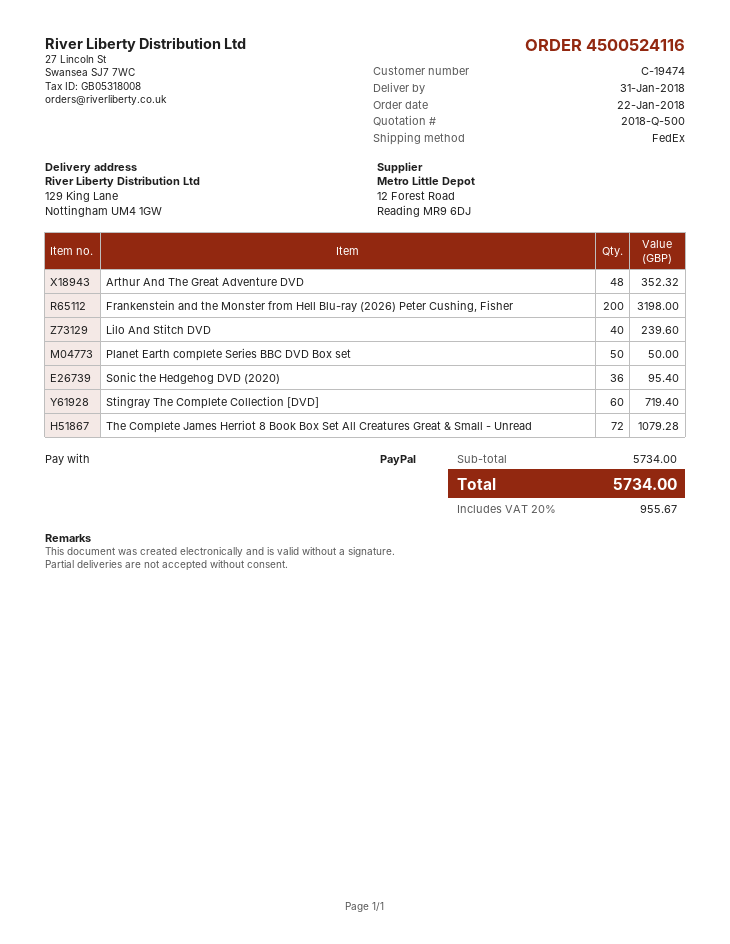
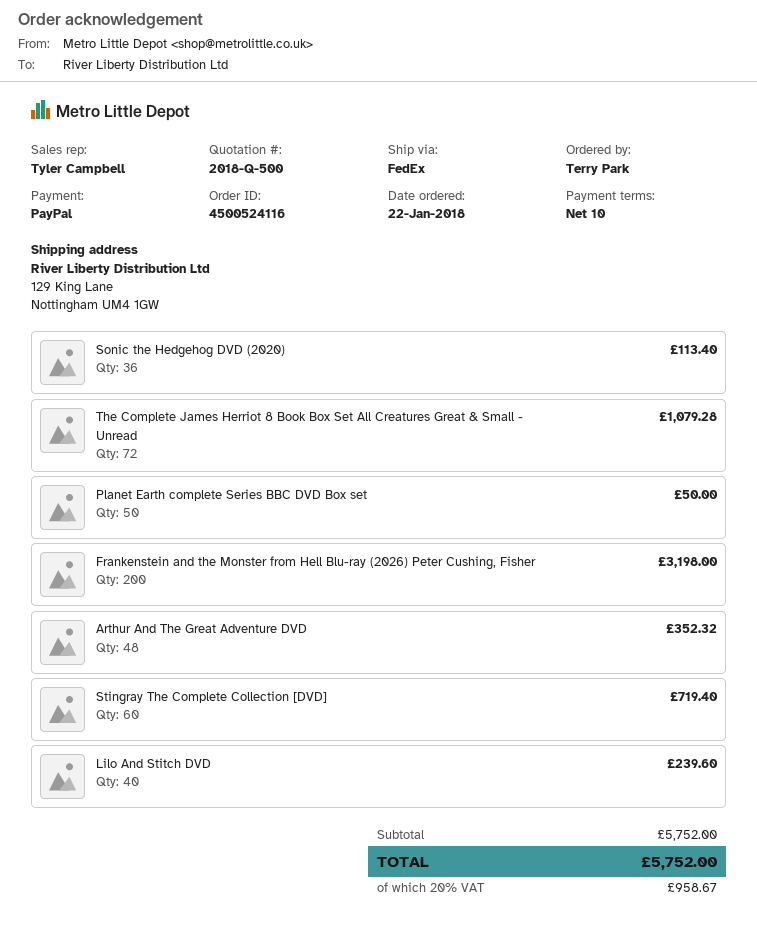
Sonic the Hedgehog DVD (2020): 36 for 95.40 -> 36 for 113.40
subtotal: 5734.00 -> 5752.00
tax: 20% = 955.67 -> 20% = 958.67
total: 5734.00 -> 5752.00

